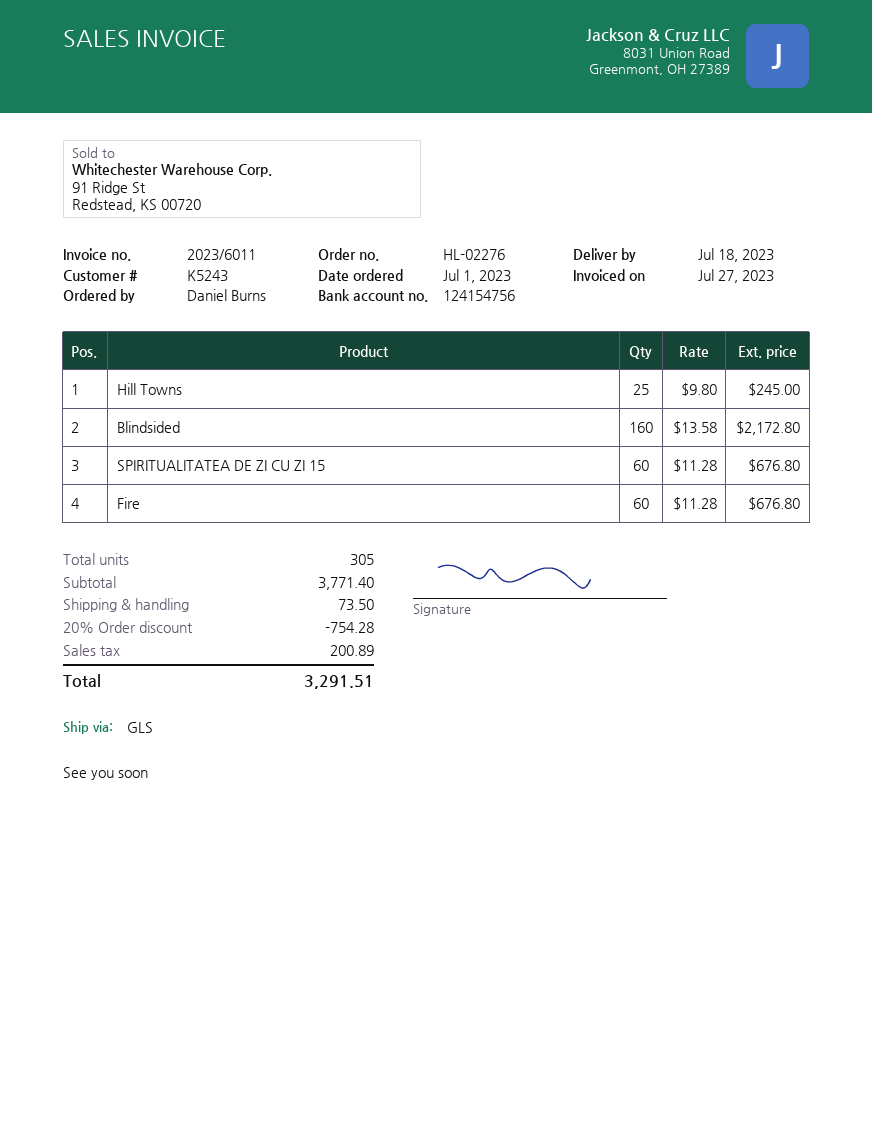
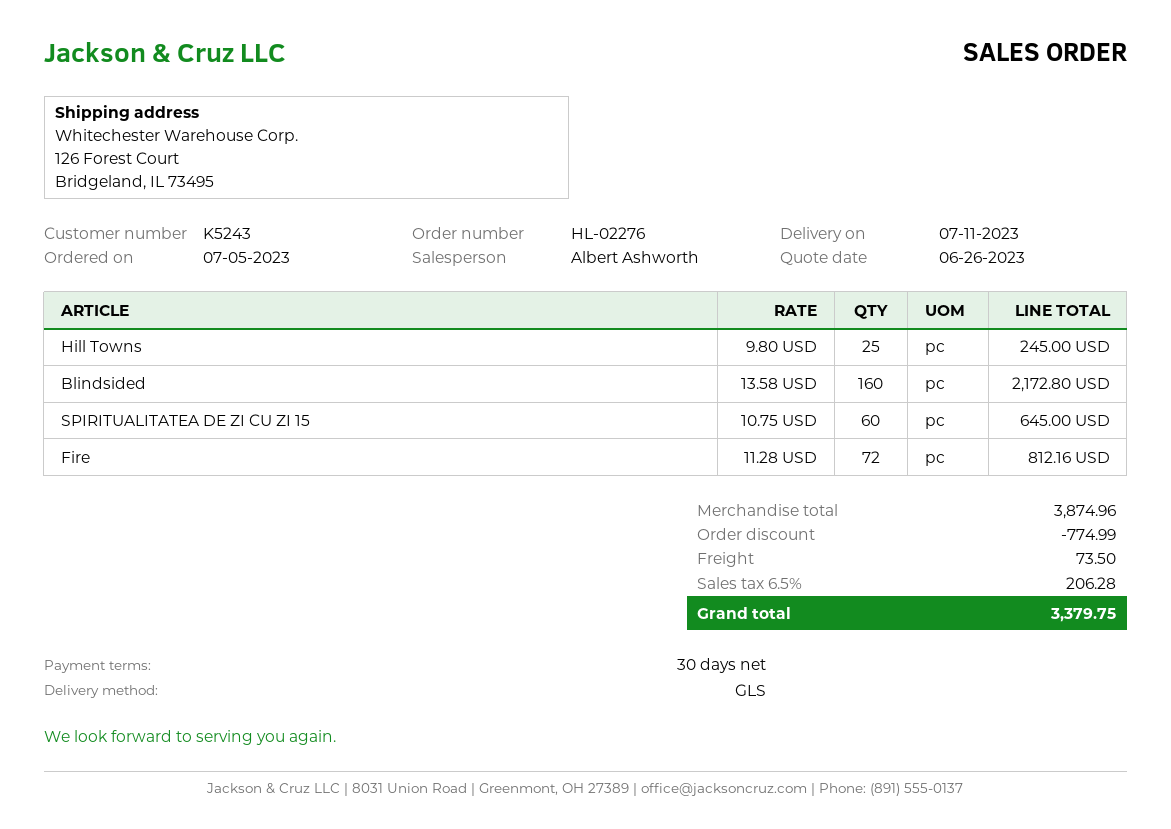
order date: 2023-07-01 -> 2023-07-05
delivery date: 2023-07-18 -> 2023-07-11
SPIRITUALITATEA DE ZI CU ZI 15: 60 x 11.28 = 676.80 -> 60 x 10.75 = 645.00
Fire: 60 x 11.28 = 676.80 -> 72 x 11.28 = 812.16
subtotal: 3771.40 -> 3874.96
discount: 754.28 -> 774.99
tax: 200.89 -> 206.28
total: 3291.51 -> 3379.75

